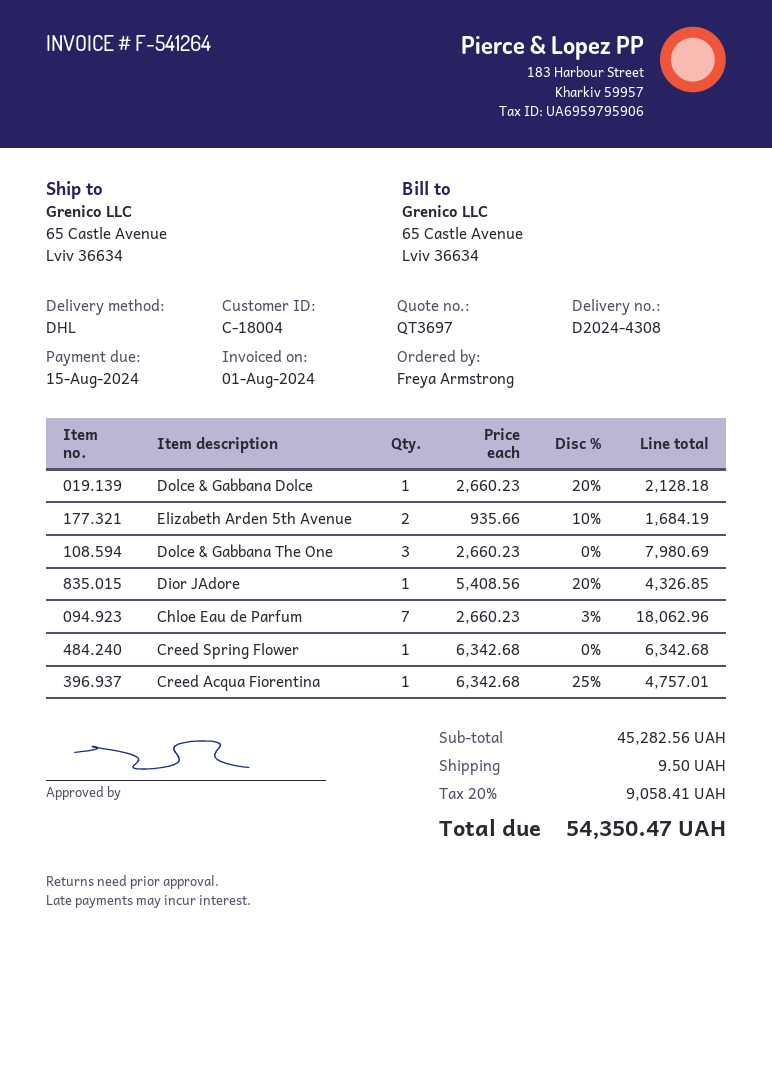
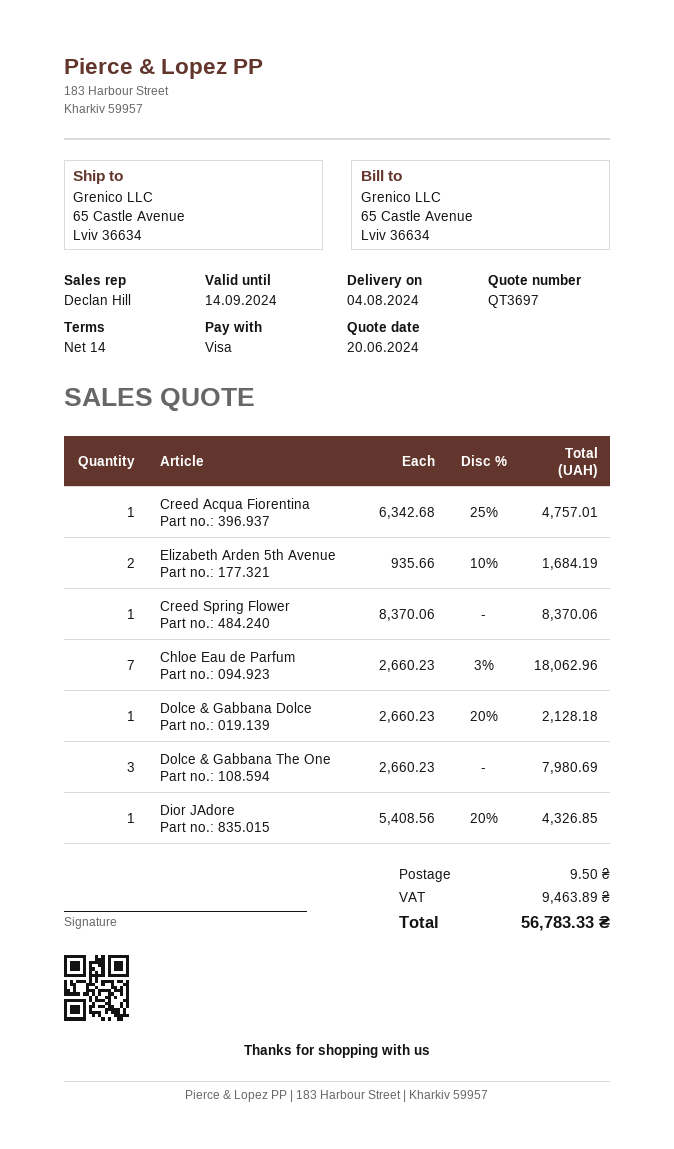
Creed Spring Flower: 1 x 6342.68 = 6342.68 -> 1 x 8370.06 = 8370.06
tax: 9058.41 -> 9463.89
total: 54350.47 -> 56783.33

